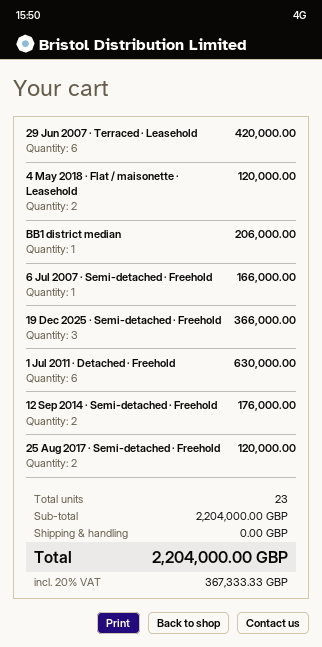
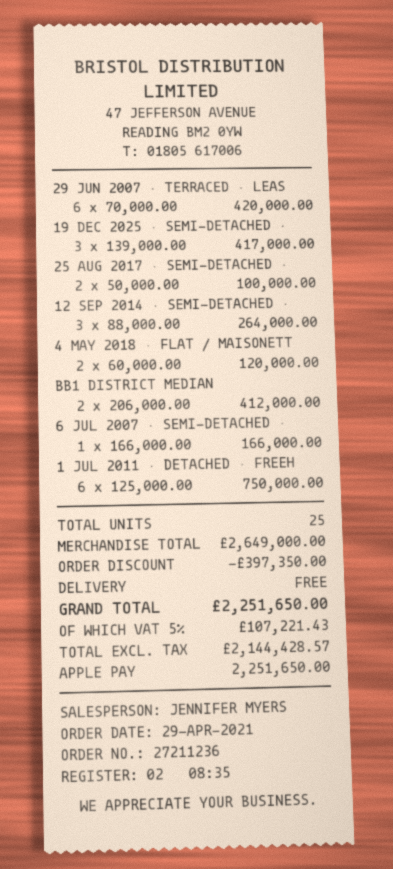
BB1 district median: 1 for 206000.00 -> 2 for 412000.00
19 Dec 2025 · Semi-detached · Freehold: 3 for 366000.00 -> 3 for 417000.00
1 Jul 2011 · Detached · Freehold: 6 for 630000.00 -> 6 for 750000.00
12 Sep 2014 · Semi-detached · Freehold: 2 for 176000.00 -> 3 for 264000.00
25 Aug 2017 · Semi-detached · Freehold: 2 for 120000.00 -> 2 for 100000.00
total quantity: 23 -> 25
subtotal: 2204000.00 -> 2649000.00
discount: none -> 397350.00
tax: 20% = 367333.33 -> 5% = 107221.43
total: 2204000.00 -> 2251650.00

